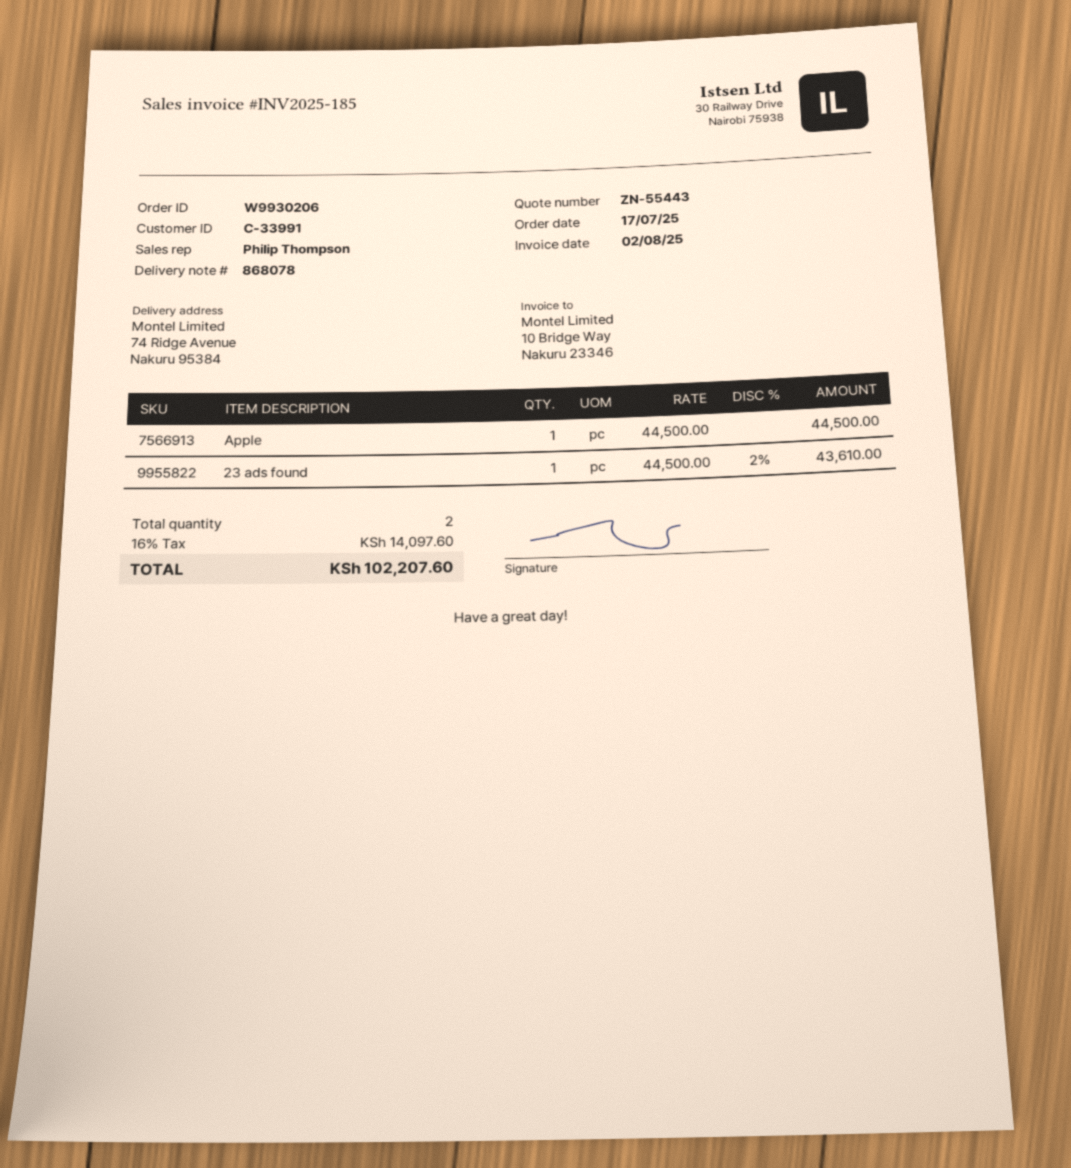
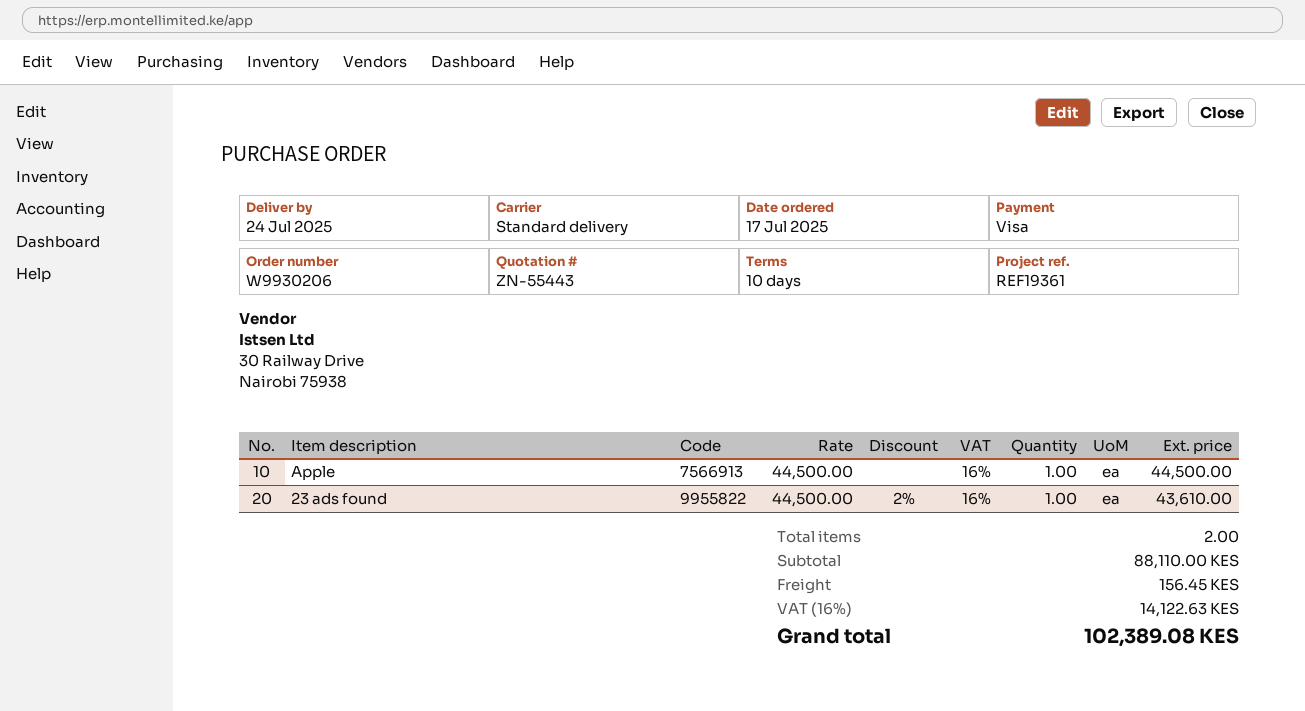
shipping: none -> 156.45
tax: 16% = 14097.60 -> 16% = 14122.63
total: 102207.60 -> 102389.08

